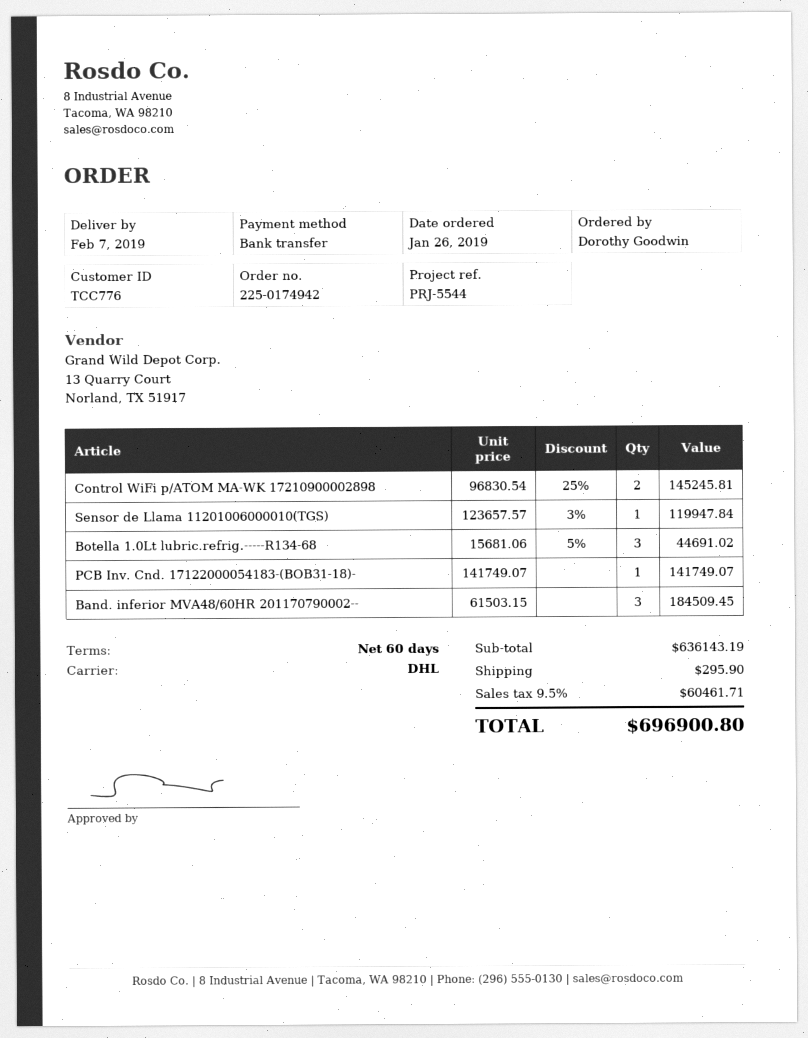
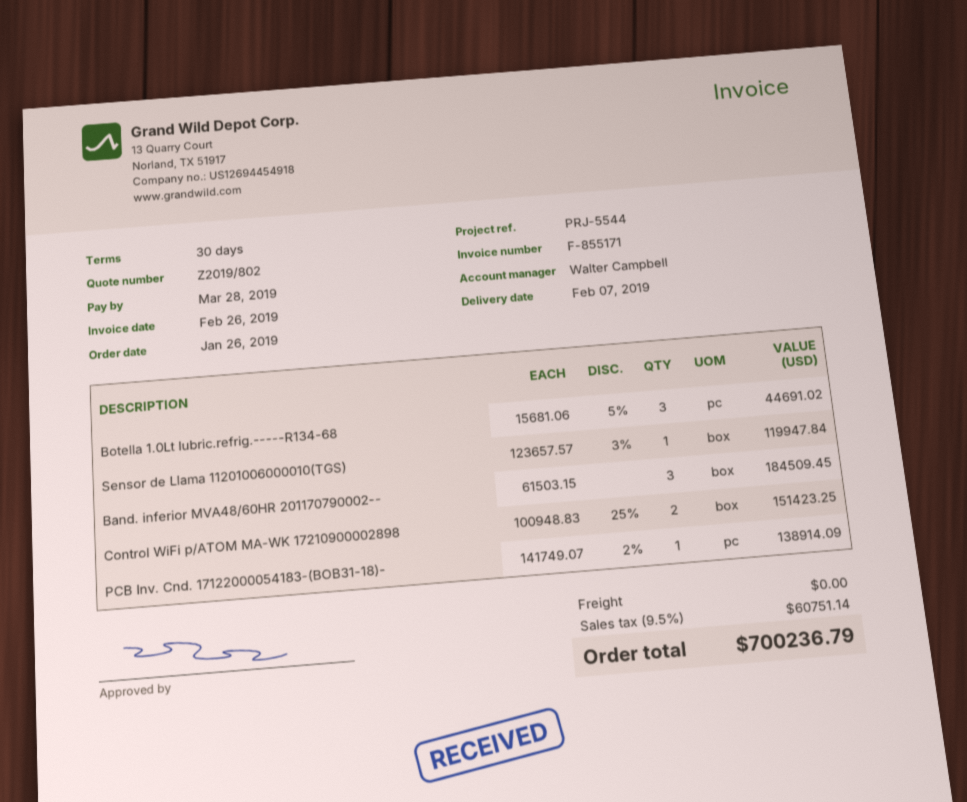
payment terms: 60 days -> 30 days
Control WiFi p/ATOM MA-WK 17210900002898: 2 x 96830.54 - 25% = 145245.81 -> 2 x 100948.83 - 25% = 151423.25
PCB Inv. Cnd. 17122000054183-(BOB31-18)-: 1 x 141749.07 = 141749.07 -> 1 x 141749.07 - 2% = 138914.09
shipping: 295.90 -> 0.00
tax: 9.5% = 60461.71 -> 9.5% = 60751.14
total: 696900.80 -> 700236.79

